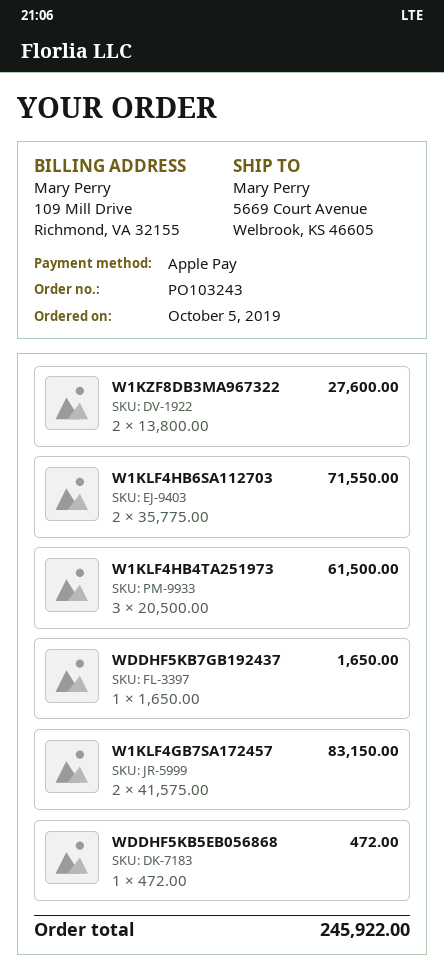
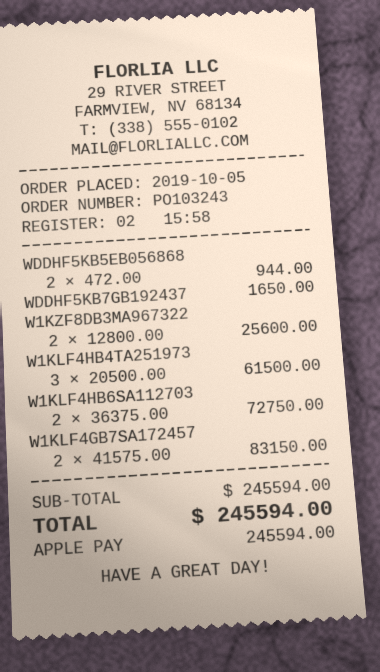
W1KZF8DB3MA967322: 2 x 13800.00 = 27600.00 -> 2 x 12800.00 = 25600.00
W1KLF4HB6SA112703: 2 x 35775.00 = 71550.00 -> 2 x 36375.00 = 72750.00
WDDHF5KB5EB056868: 1 x 472.00 = 472.00 -> 2 x 472.00 = 944.00
total: 245922.00 -> 245594.00

